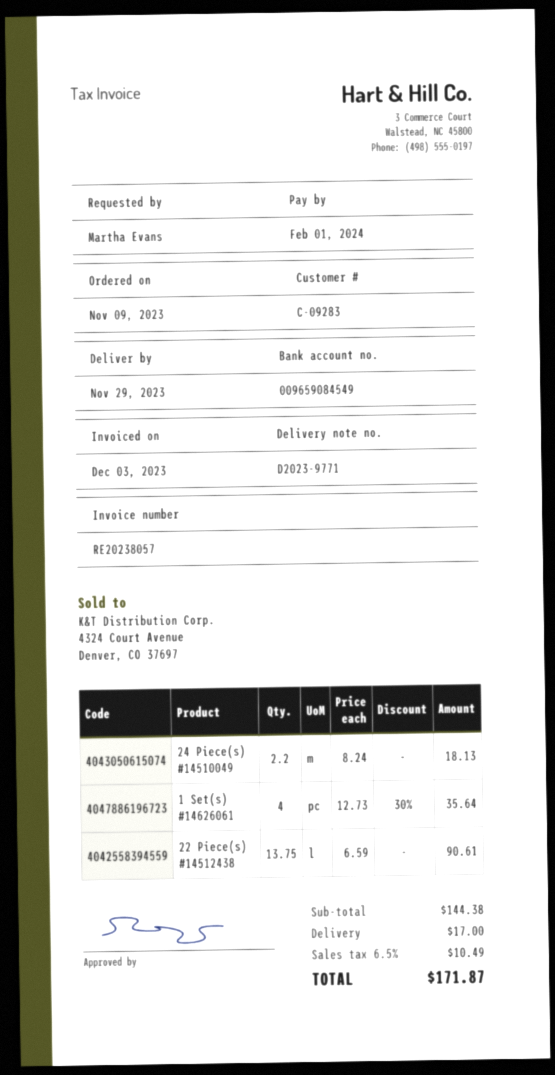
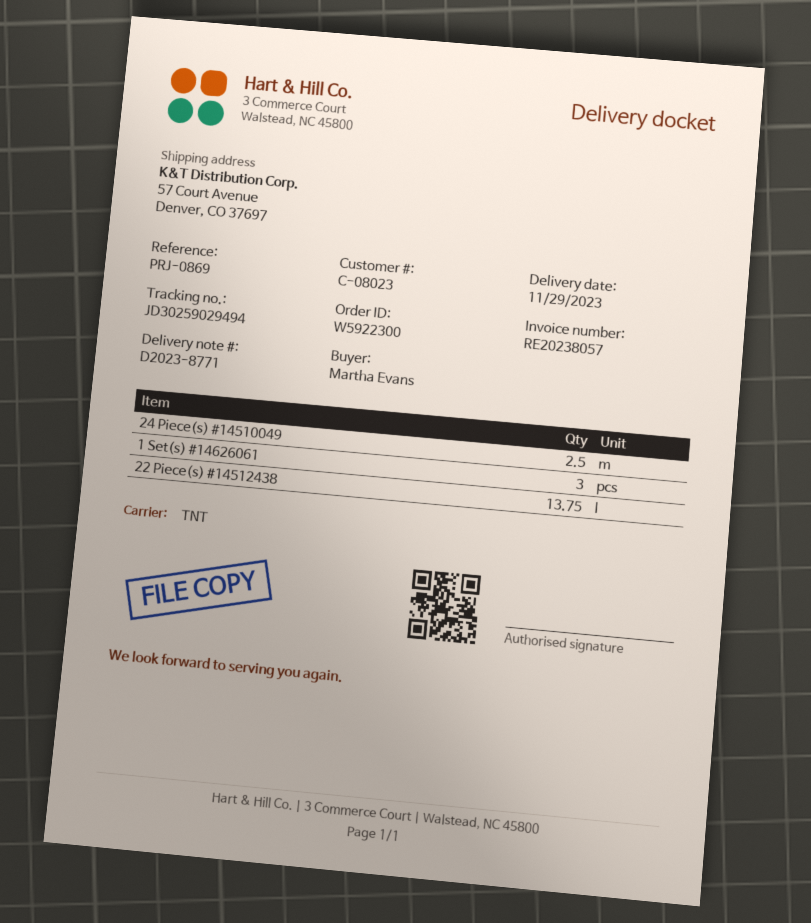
delivery note number: D2023-9771 -> D2023-8771
customer number: C-09283 -> C-08023
24 Piece(s) #14510049: 2.2 -> 2.5
1 Set(s) #14626061: 4 -> 3

